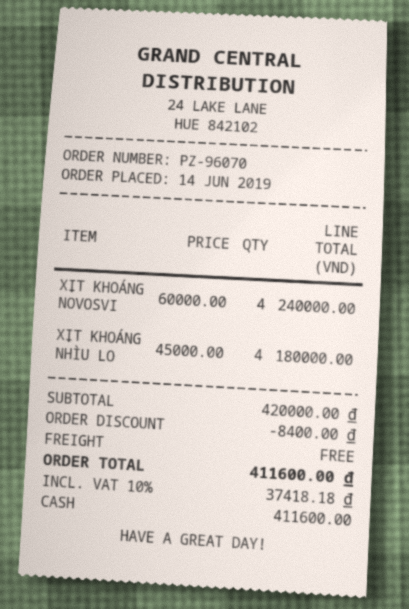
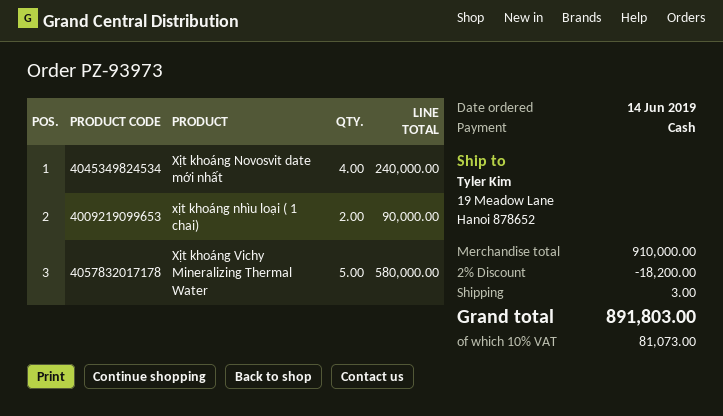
order number: PZ-96070 -> PZ-93973
XỊT KHOÁNG NHÌU LO: 4 for 180000.00 -> 2 for 90000.00
Xịt khoáng Vichy Mineralizing Thermal Water: none -> 5 for 580000.00
subtotal: 420000.00 -> 910000.00
discount: 8400.00 -> 18200.00
shipping: 0.00 -> 3.00
tax: 10% = 37418.18 -> 10% = 81073.00
total: 411600.00 -> 891803.00

